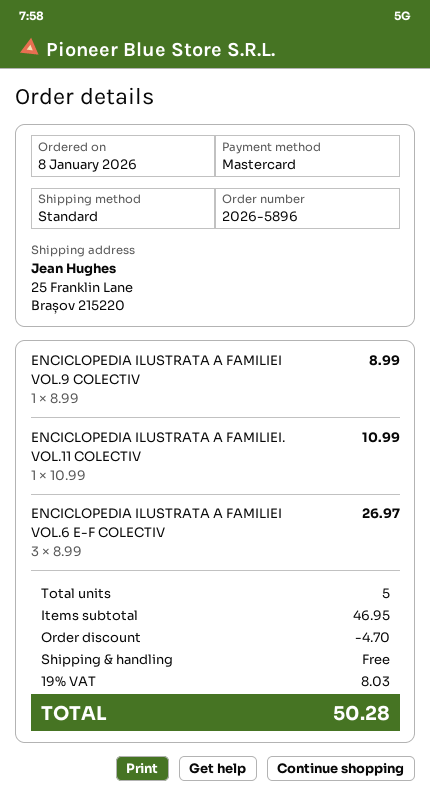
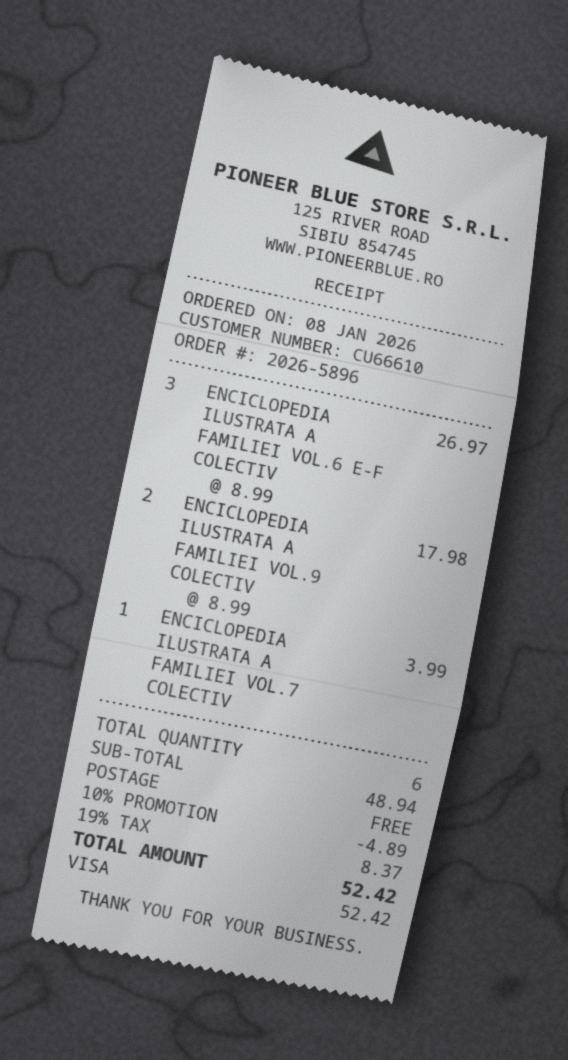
payment method: Mastercard -> Visa
ENCICLOPEDIA ILUSTRATA A FAMILIEI VOL.9 COLECTIV: 1 x 8.99 = 8.99 -> 2 x 8.99 = 17.98
ENCICLOPEDIA ILUSTRATA A FAMILIEI. VOL.11 COLECTIV: 1 x 10.99 = 10.99 -> none
ENCICLOPEDIA ILUSTRATA A FAMILIEI VOL.7 COLECTIV: none -> 1 x 3.99 = 3.99
total quantity: 5 -> 6
subtotal: 46.95 -> 48.94
discount: 4.70 -> 4.89
tax: 19% = 8.03 -> 19% = 8.37
total: 50.28 -> 52.42

